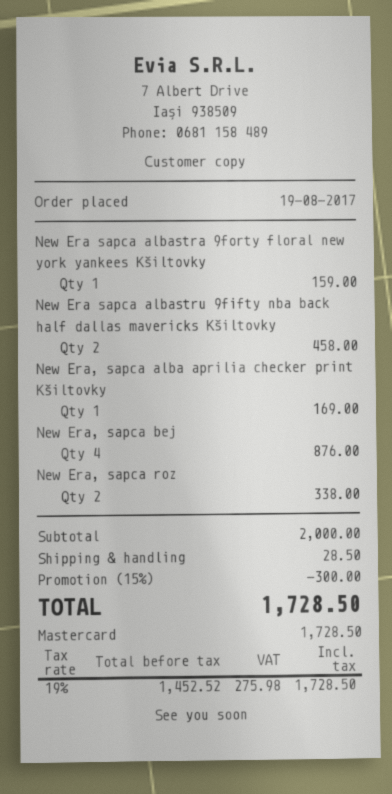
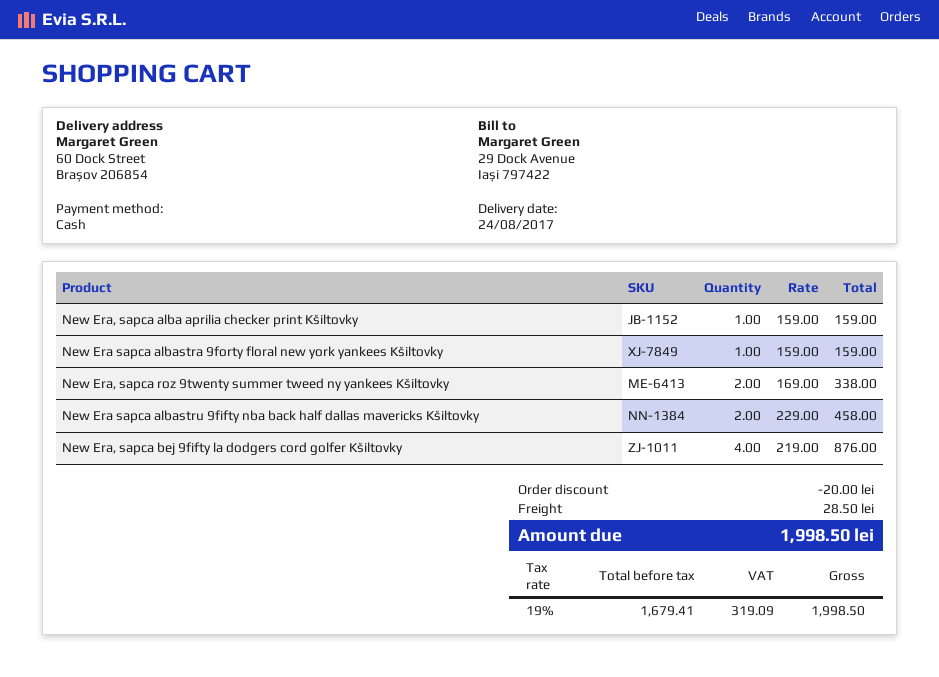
payment method: Mastercard -> cash
New Era, sapca alba aprilia checker print Kšiltovky: 1 for 169.00 -> 1 for 159.00
discount: 300.00 -> 20.00
net: 1452.52 -> 1679.41
tax: 19% = 275.98 -> 19% = 319.09
total: 1728.50 -> 1998.50

